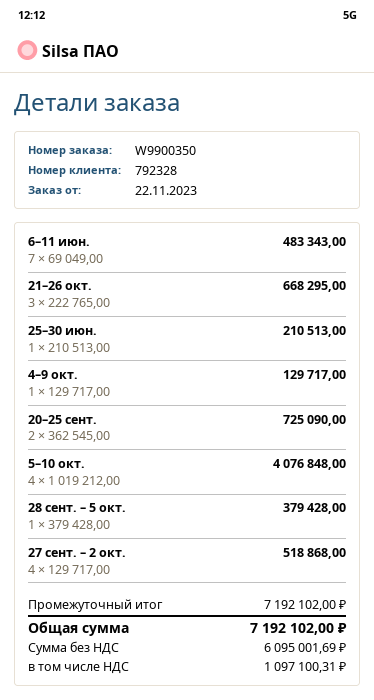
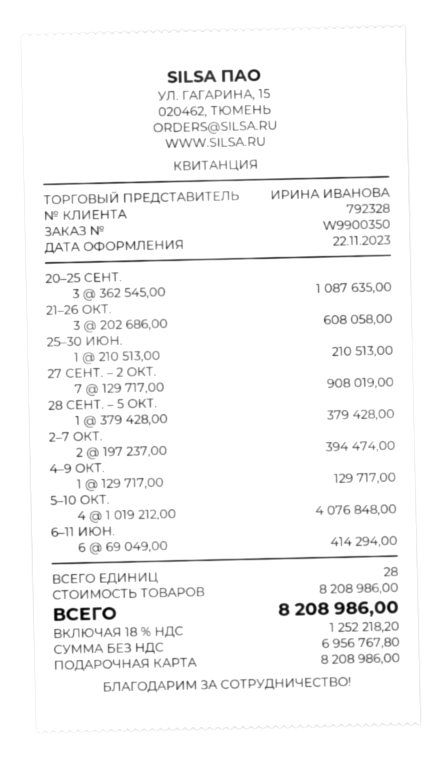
6–11 июн.: 7 x 69049.00 = 483343.00 -> 6 x 69049.00 = 414294.00
21–26 окт.: 3 x 222765.00 = 668295.00 -> 3 x 202686.00 = 608058.00
20–25 сент.: 2 x 362545.00 = 725090.00 -> 3 x 362545.00 = 1087635.00
27 сент. – 2 окт.: 4 x 129717.00 = 518868.00 -> 7 x 129717.00 = 908019.00
2–7 ОКТ.: none -> 2 x 197237.00 = 394474.00
subtotal: 7192102.00 -> 8208986.00
net: 6095001.69 -> 6956767.80
tax: 1097100.31 -> 1252218.20
total: 7192102.00 -> 8208986.00

